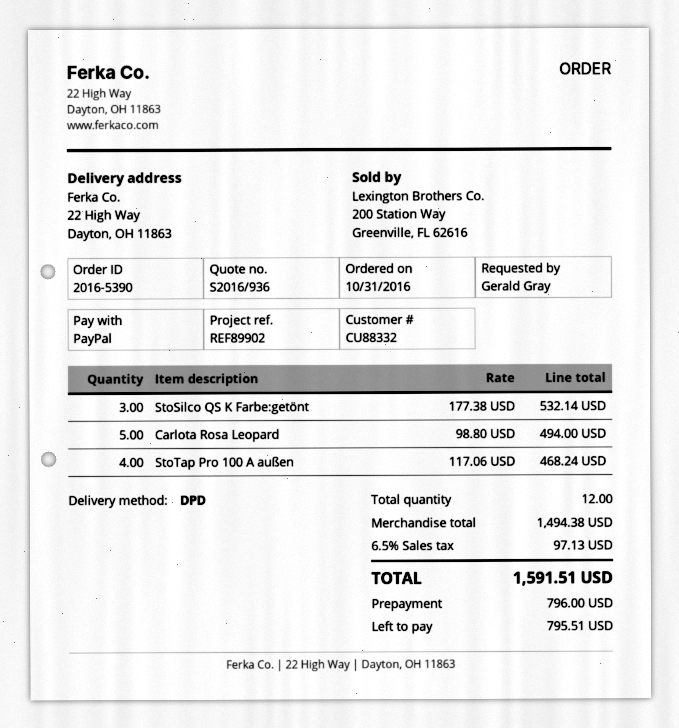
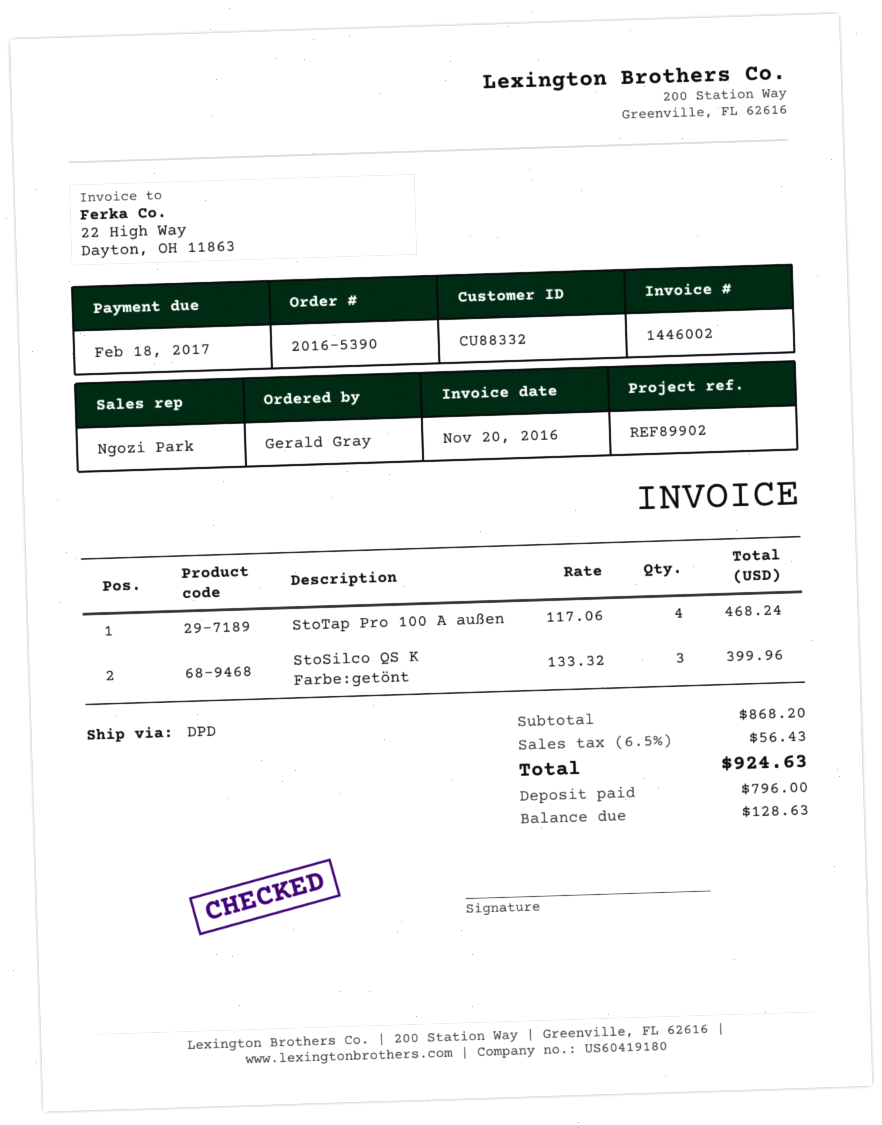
StoSilco QS K Farbe:getönt: 3 x 177.38 = 532.14 -> 3 x 133.32 = 399.96
Carlota Rosa Leopard: 5 x 98.80 = 494.00 -> none
subtotal: 1494.38 -> 868.20
tax: 6.5% = 97.13 -> 6.5% = 56.43
total: 1591.51 -> 924.63
balance: 795.51 -> 128.63

